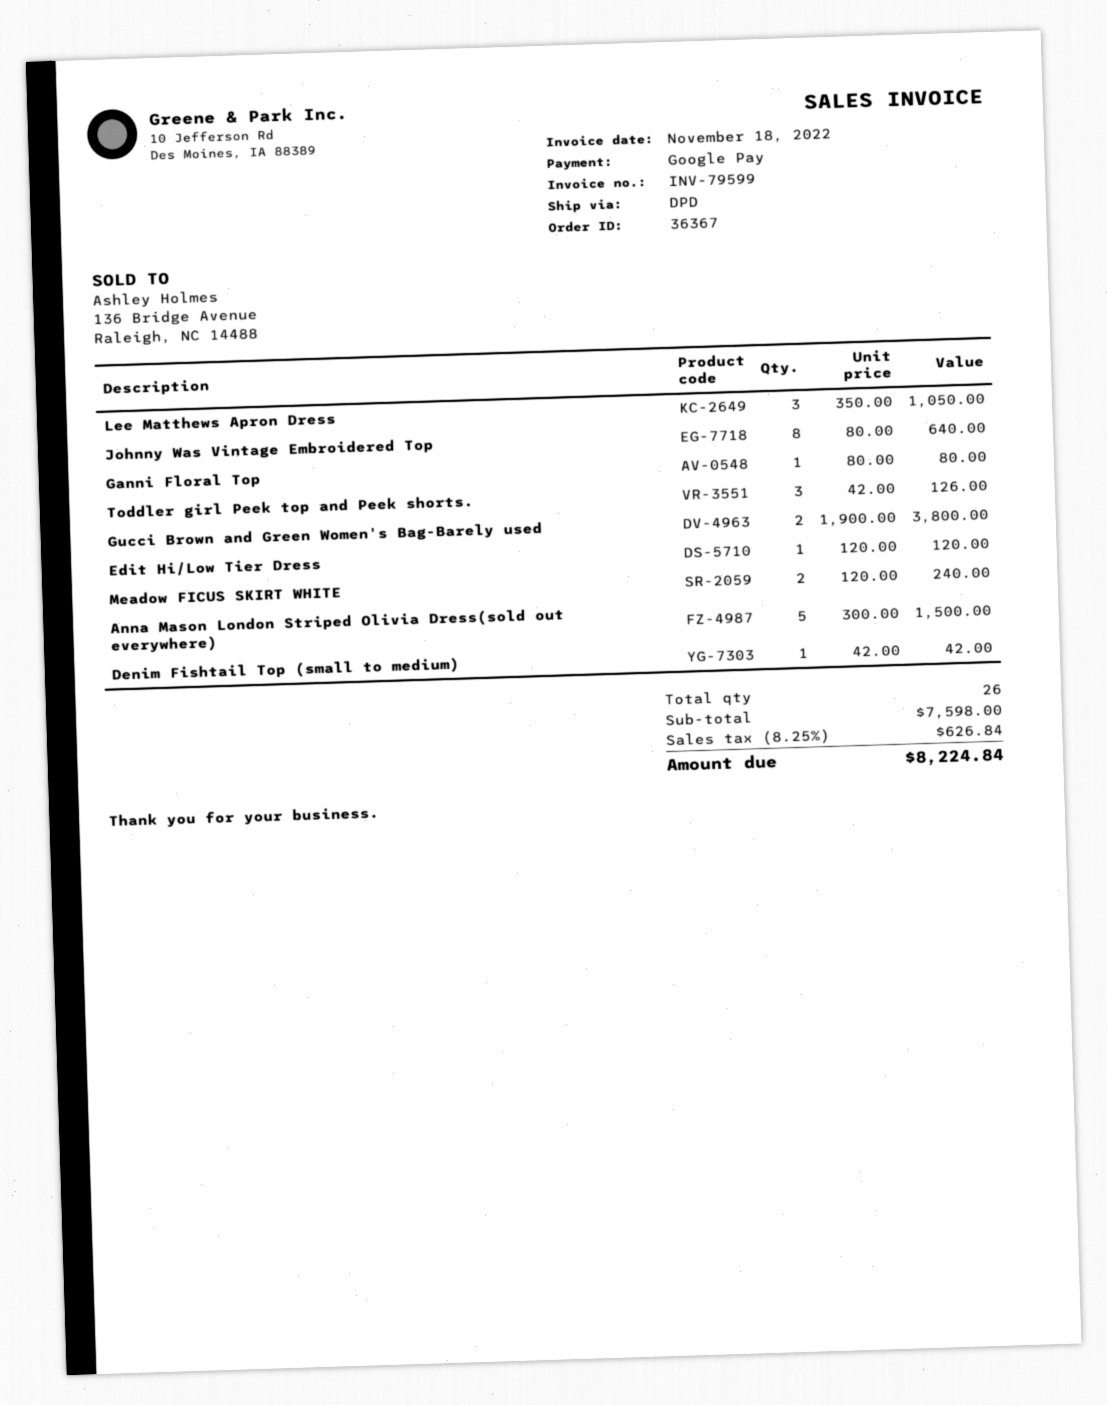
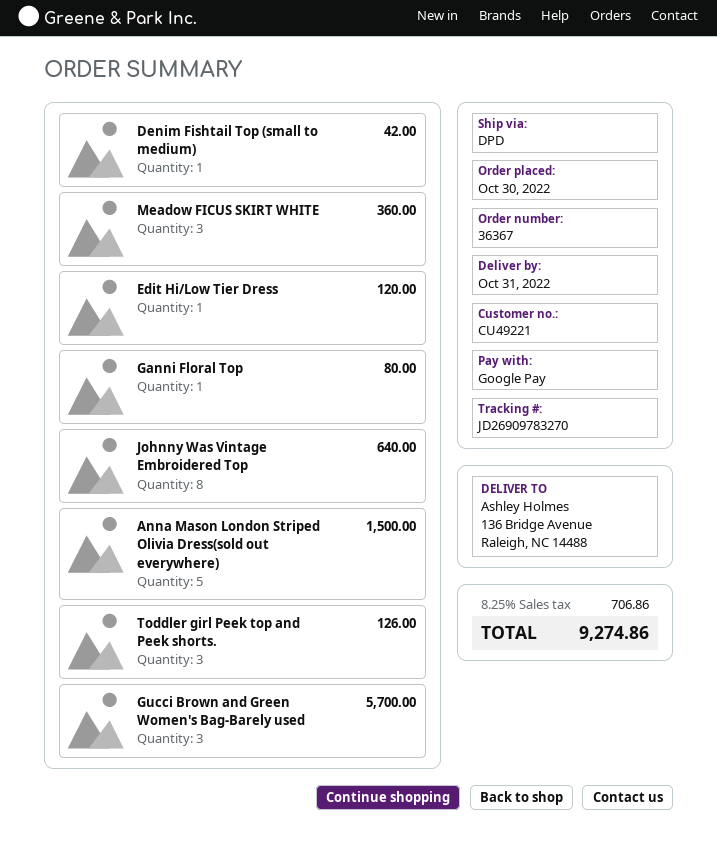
Lee Matthews Apron Dress: 3 for 1050.00 -> none
Gucci Brown and Green Women's Bag-Barely used: 2 for 3800.00 -> 3 for 5700.00
Meadow FICUS SKIRT WHITE: 2 for 240.00 -> 3 for 360.00
tax: 8.25% = 626.84 -> 8.25% = 706.86
total: 8224.84 -> 9274.86

